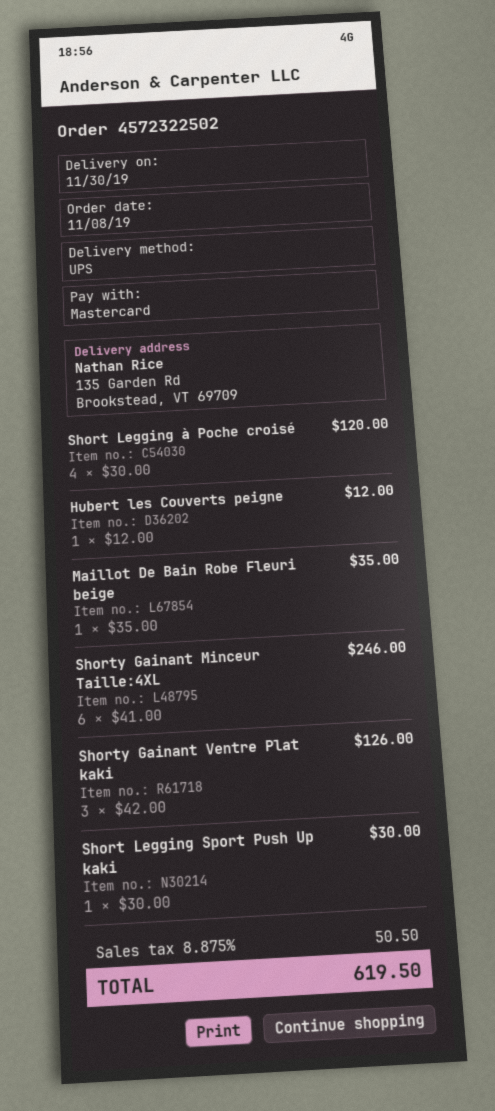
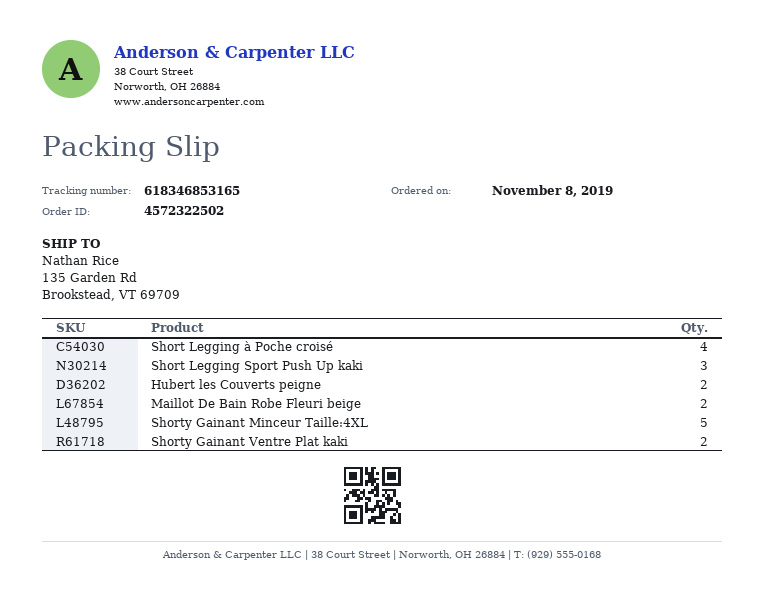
Hubert les Couverts peigne: 1 -> 2
Maillot De Bain Robe Fleuri beige: 1 -> 2
Shorty Gainant Minceur Taille:4XL: 6 -> 5
Shorty Gainant Ventre Plat kaki: 3 -> 2
Short Legging Sport Push Up kaki: 1 -> 3

